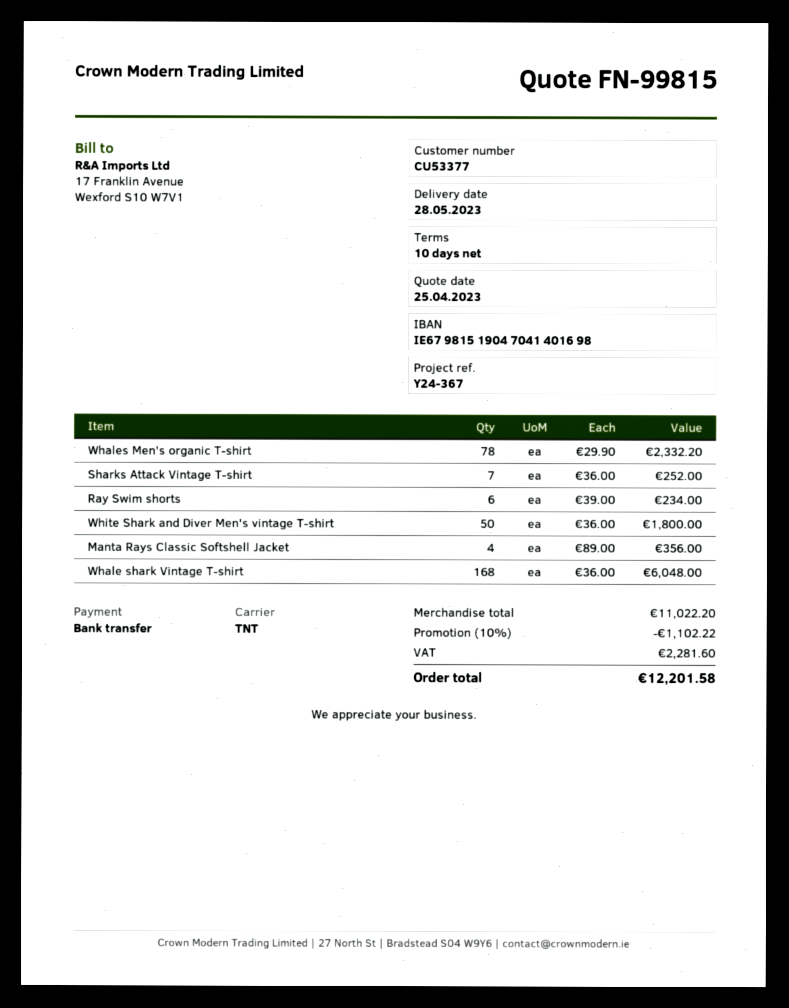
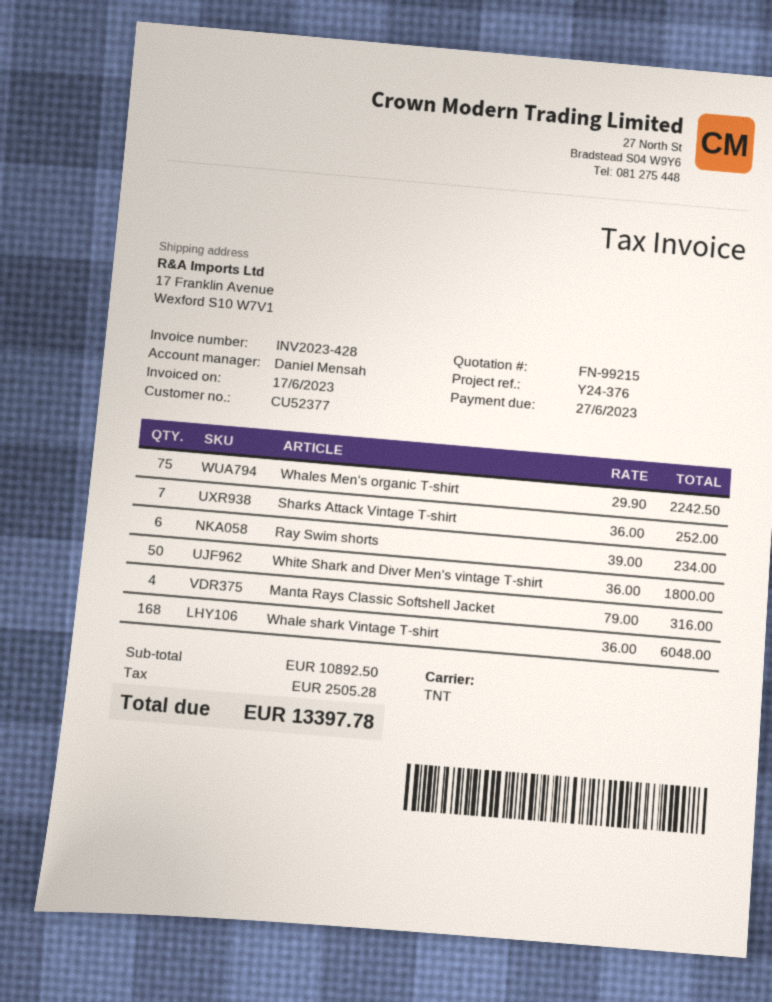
quote number: FN-99815 -> FN-99215
customer number: CU53377 -> CU52377
reference: Y24-367 -> Y24-376
Whales Men's organic T-shirt: 78 x 29.90 = 2332.20 -> 75 x 29.90 = 2242.50
Manta Rays Classic Softshell Jacket: 4 x 89.00 = 356.00 -> 4 x 79.00 = 316.00
subtotal: 11022.20 -> 10892.50
discount: 10% = 1102.22 -> none
tax: 2281.60 -> 2505.28
total: 12201.58 -> 13397.78

